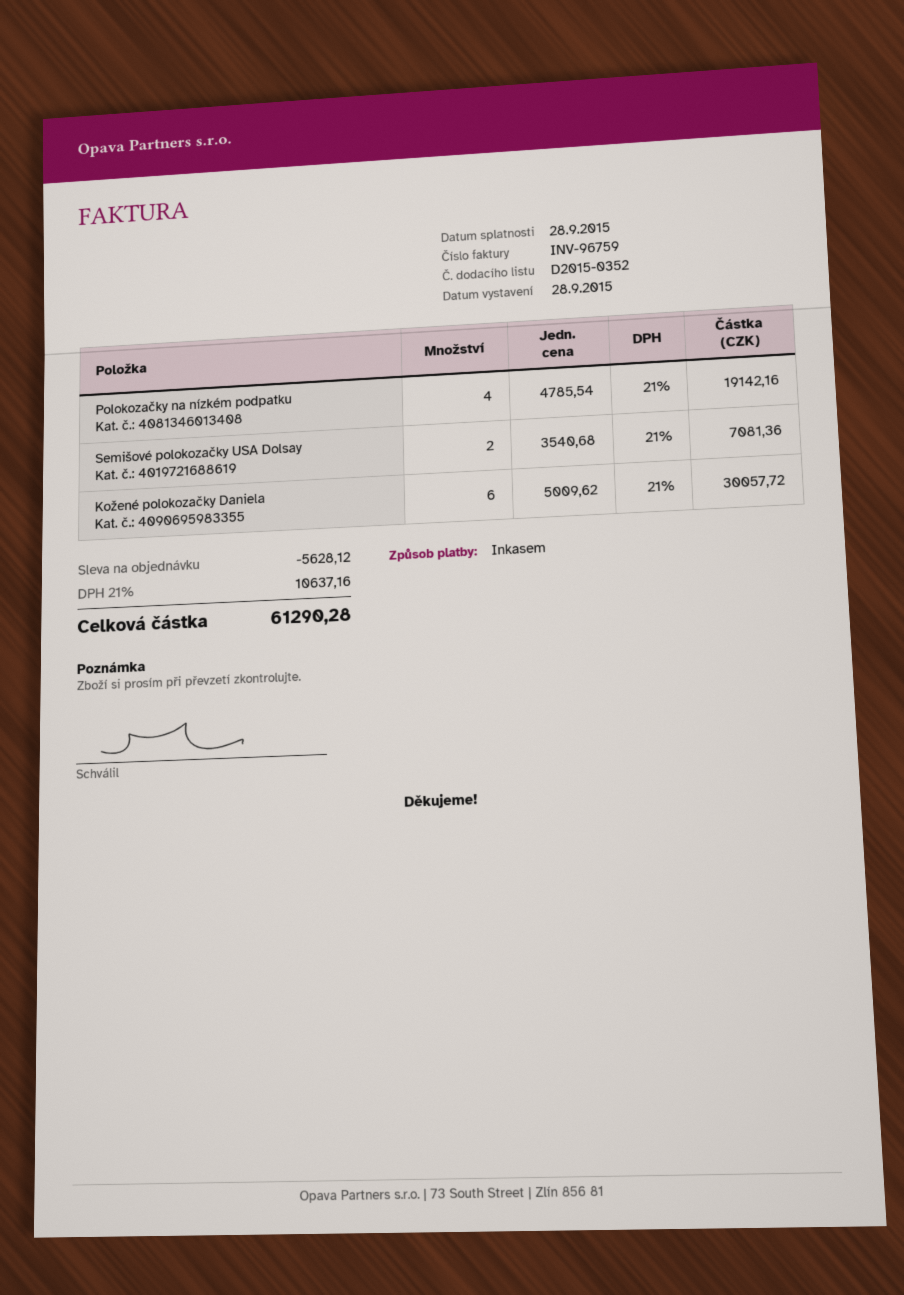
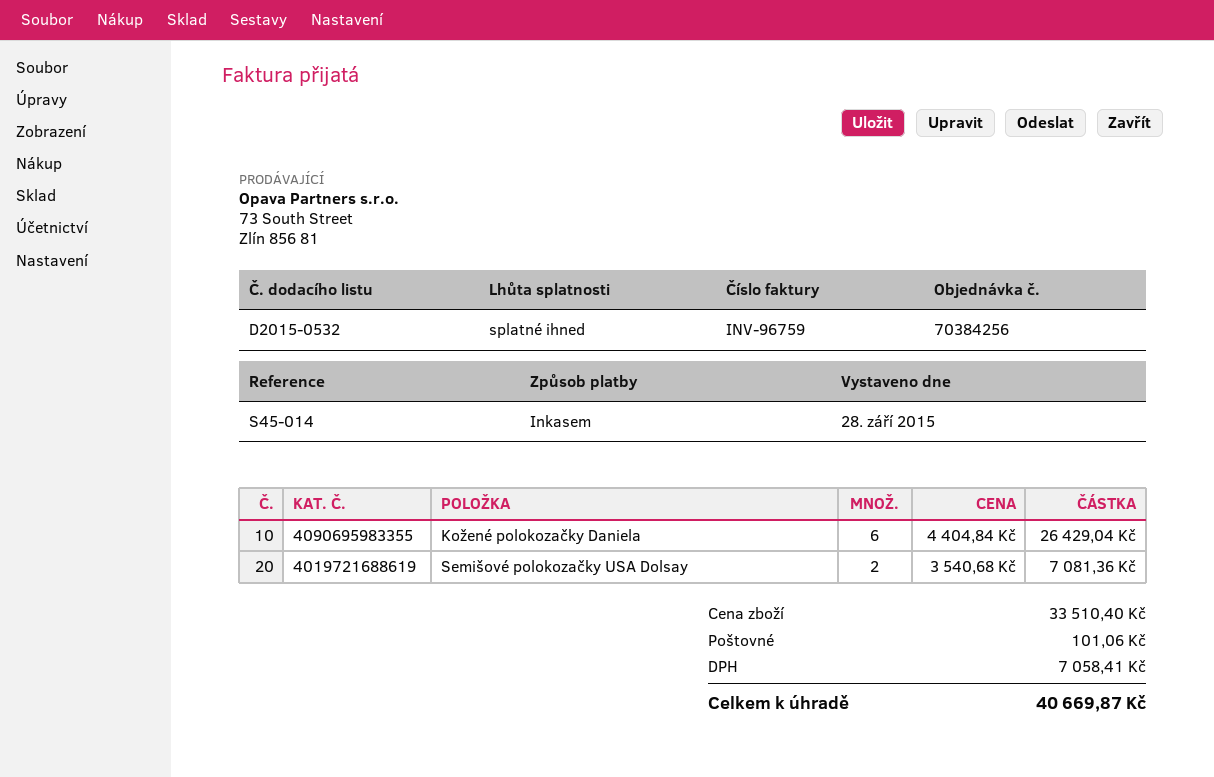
delivery note number: D2015-0352 -> D2015-0532
Polokozačky na nízkém podpatku: 4 x 4785.54 = 19142.16 -> none
Kožené polokozačky Daniela: 6 x 5009.62 = 30057.72 -> 6 x 4404.84 = 26429.04
discount: 5628.12 -> none
shipping: none -> 101.06
tax: 10637.16 -> 7058.41
total: 61290.28 -> 40669.87

